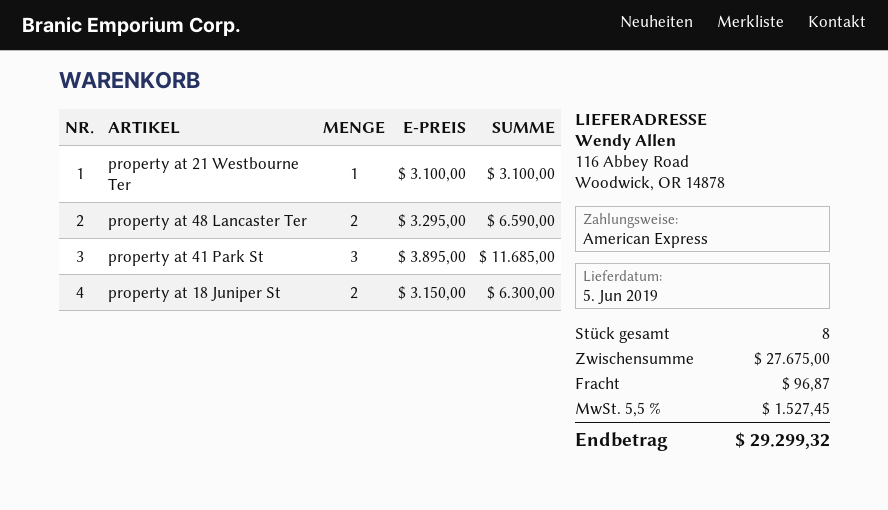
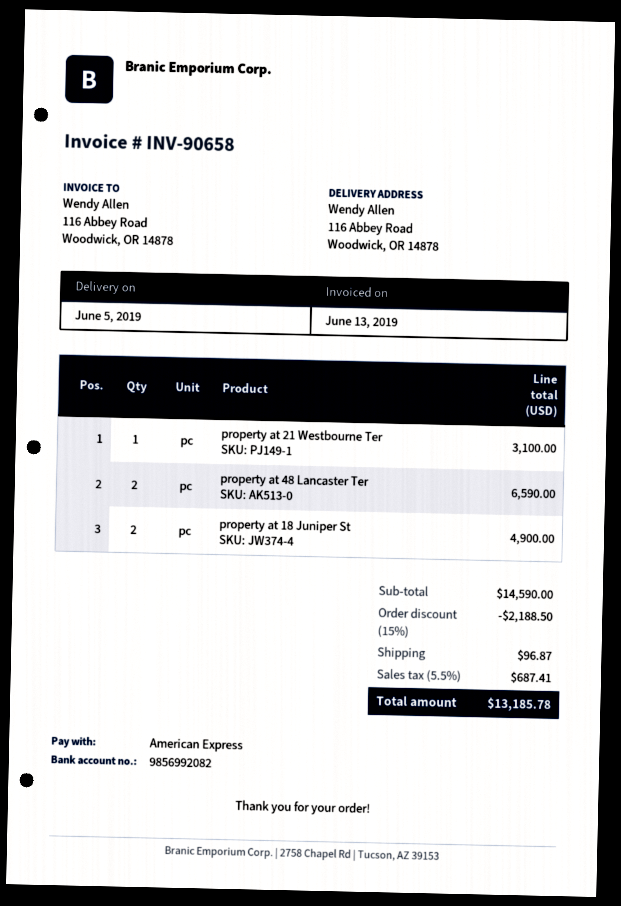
property at 41 Park St: 3 for 11685.00 -> none
property at 18 Juniper St: 2 for 6300.00 -> 2 for 4900.00
subtotal: 27675.00 -> 14590.00
discount: none -> 15% = 2188.50
tax: 5.5% = 1527.45 -> 5.5% = 687.41
total: 29299.32 -> 13185.78

